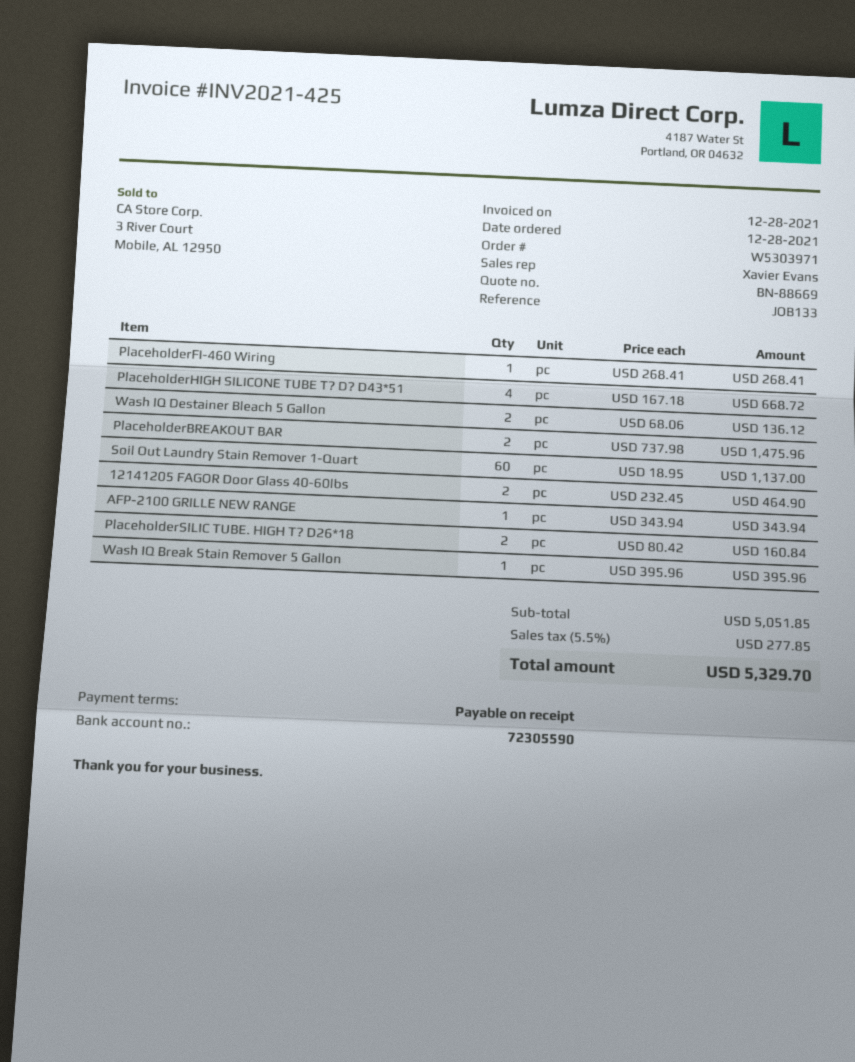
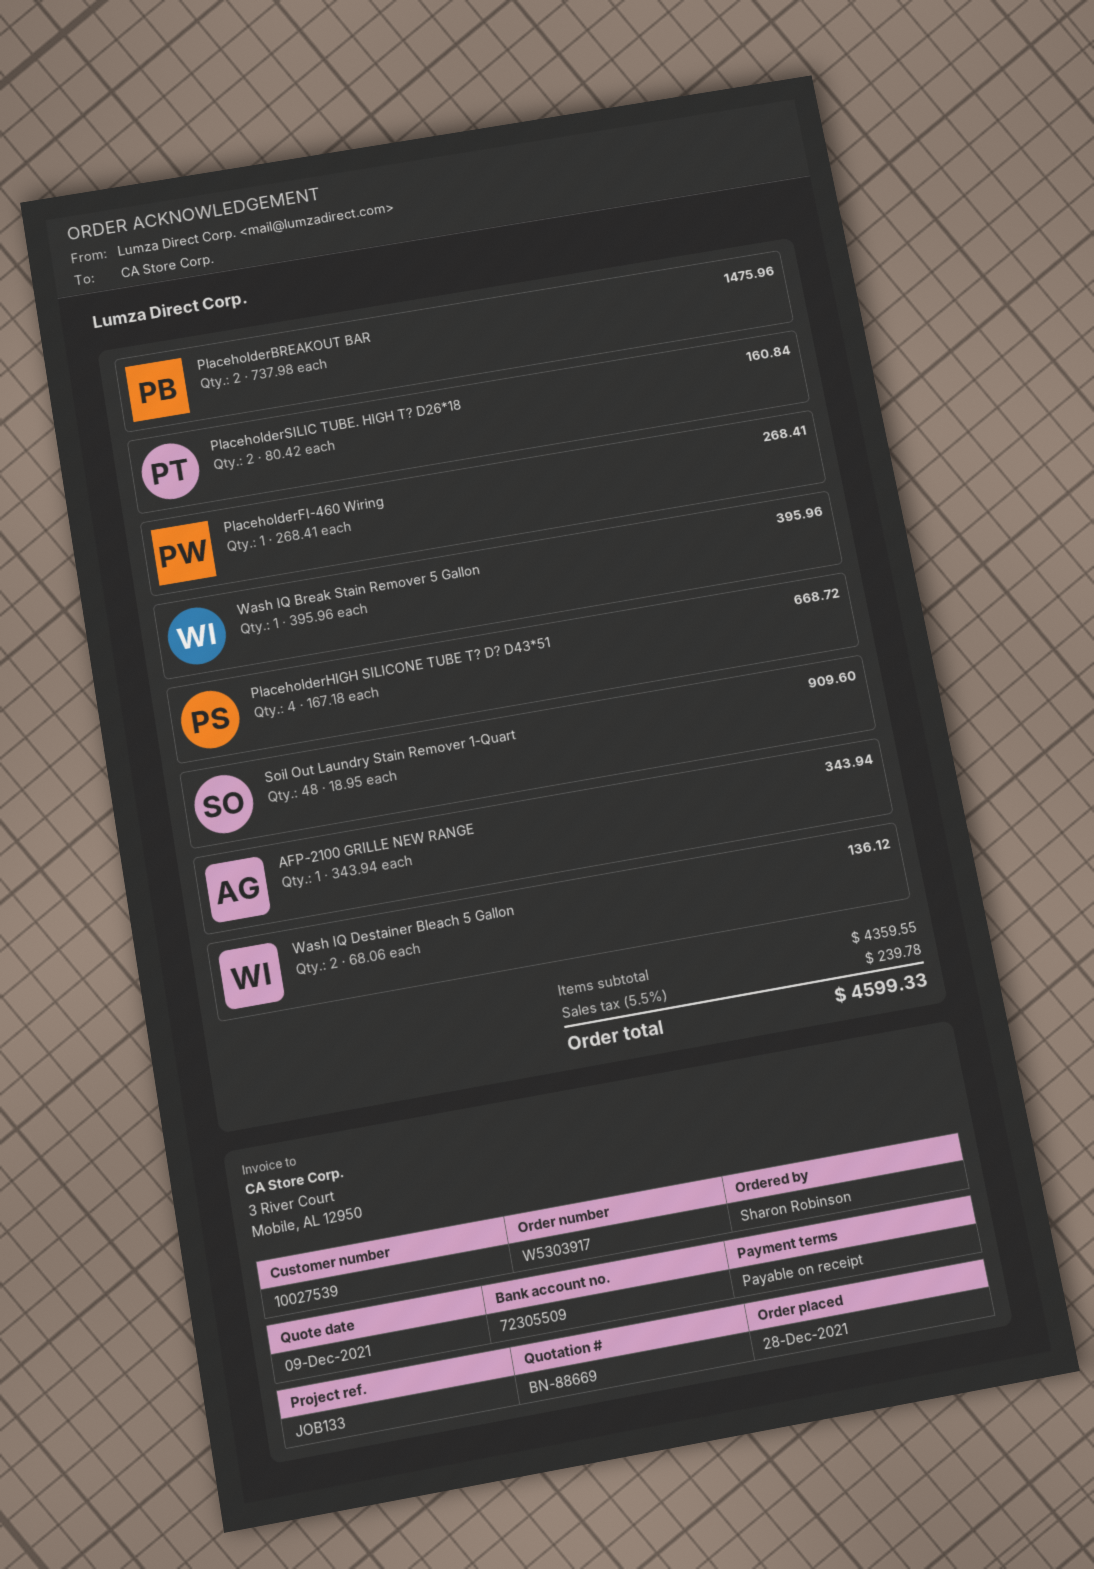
order number: W5303971 -> W5303917
bank account: 72305590 -> 72305509
Soil Out Laundry Stain Remover 1-Quart: 60 x 18.95 = 1137.00 -> 48 x 18.95 = 909.60
12141205 FAGOR Door Glass 40-60lbs: 2 x 232.45 = 464.90 -> none
subtotal: 5051.85 -> 4359.55
tax: 5.5% = 277.85 -> 5.5% = 239.78
total: 5329.70 -> 4599.33

